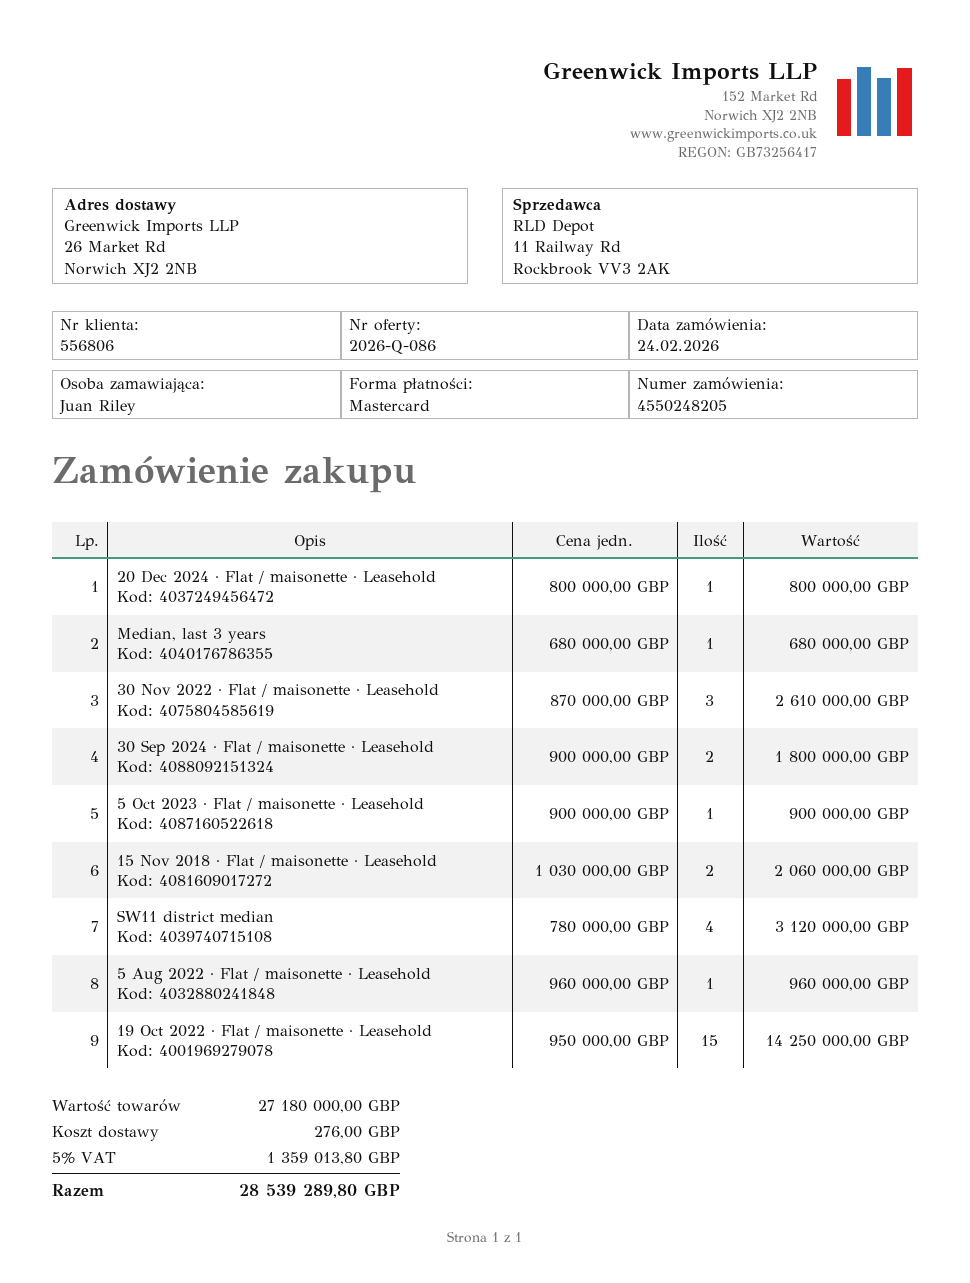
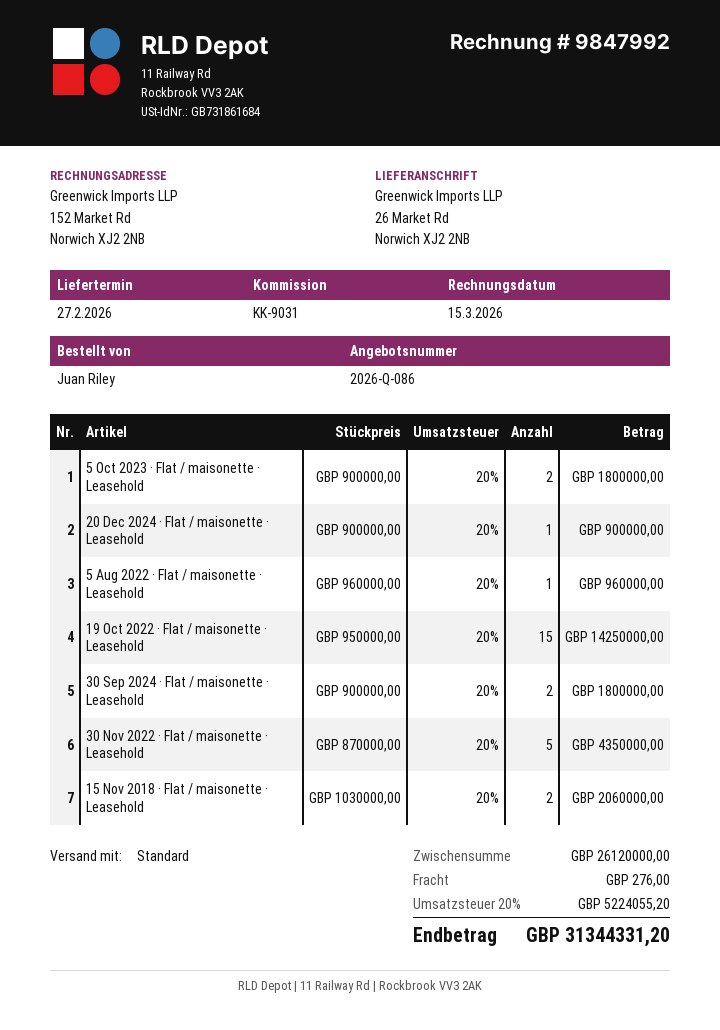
20 Dec 2024 · Flat / maisonette · Leasehold: 1 x 800000.00 = 800000.00 -> 1 x 900000.00 = 900000.00
Median, last 3 years: 1 x 680000.00 = 680000.00 -> none
30 Nov 2022 · Flat / maisonette · Leasehold: 3 x 870000.00 = 2610000.00 -> 5 x 870000.00 = 4350000.00
5 Oct 2023 · Flat / maisonette · Leasehold: 1 x 900000.00 = 900000.00 -> 2 x 900000.00 = 1800000.00
SW11 district median: 4 x 780000.00 = 3120000.00 -> none
subtotal: 27180000.00 -> 26120000.00
tax: 5% = 1359013.80 -> 20% = 5224055.20
total: 28539289.80 -> 31344331.20

